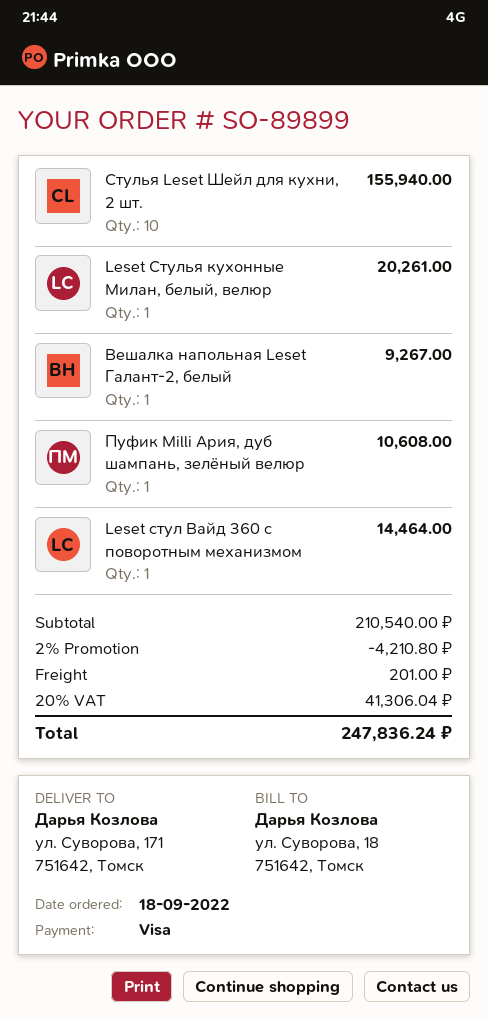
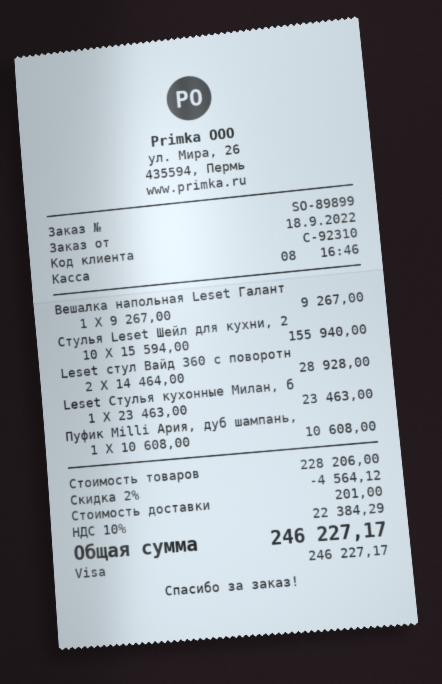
Leset Стулья кухонные Милан, белый, велюр: 1 for 20261.00 -> 1 for 23463.00
Leset стул Вайд 360 с поворотным механизмом: 1 for 14464.00 -> 2 for 28928.00
subtotal: 210540.00 -> 228206.00
discount: 2% = 4210.80 -> 2% = 4564.12
tax: 20% = 41306.04 -> 10% = 22384.29
total: 247836.24 -> 246227.17

